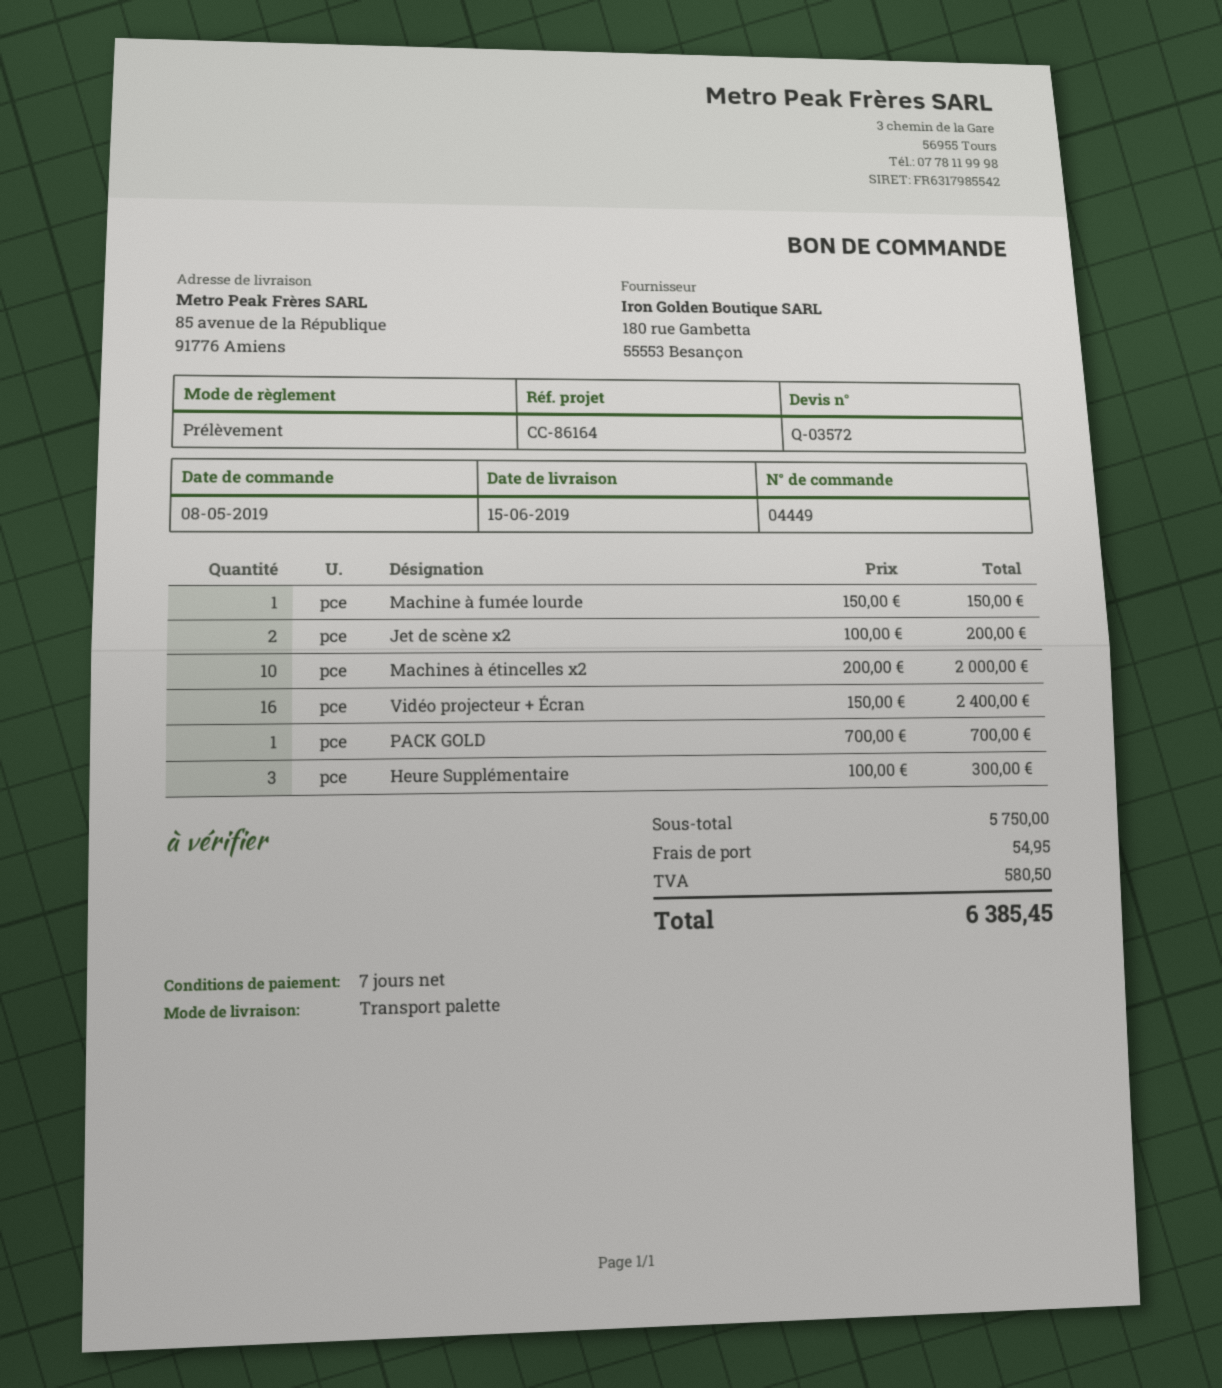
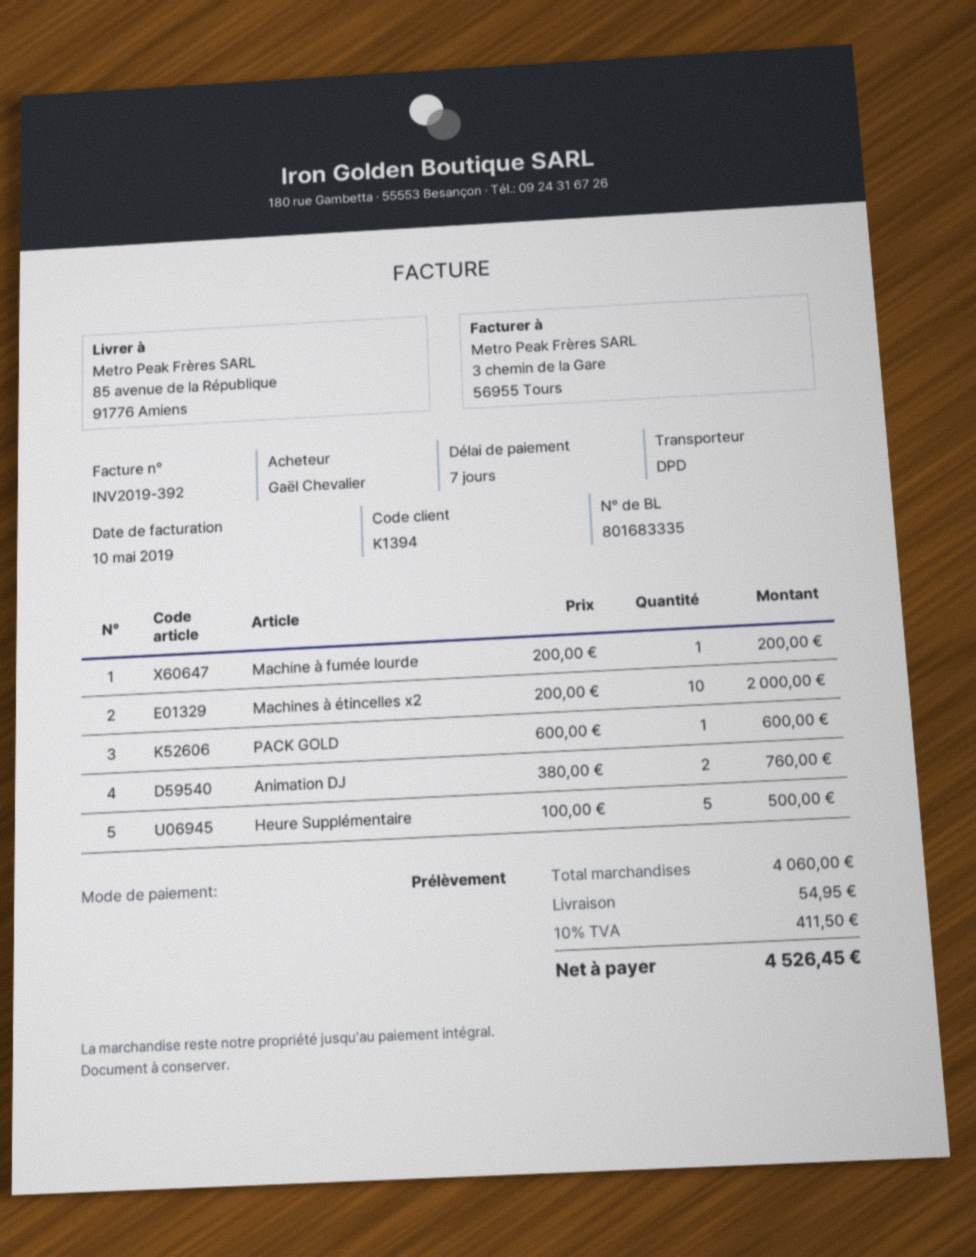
shipping method: pallet freight -> DPD
Machine à fumée lourde: 1 x 150.00 = 150.00 -> 1 x 200.00 = 200.00
Jet de scène x2: 2 x 100.00 = 200.00 -> none
Vidéo projecteur + Écran: 16 x 150.00 = 2400.00 -> none
PACK GOLD: 1 x 700.00 = 700.00 -> 1 x 600.00 = 600.00
Heure Supplémentaire: 3 x 100.00 = 300.00 -> 5 x 100.00 = 500.00
Animation DJ: none -> 2 x 380.00 = 760.00
subtotal: 5750.00 -> 4060.00
tax: 580.50 -> 411.50
total: 6385.45 -> 4526.45

